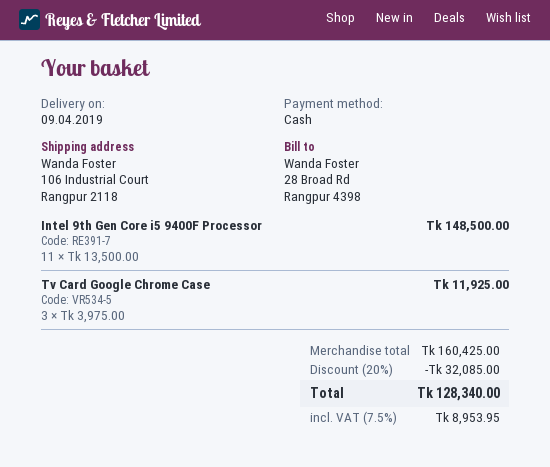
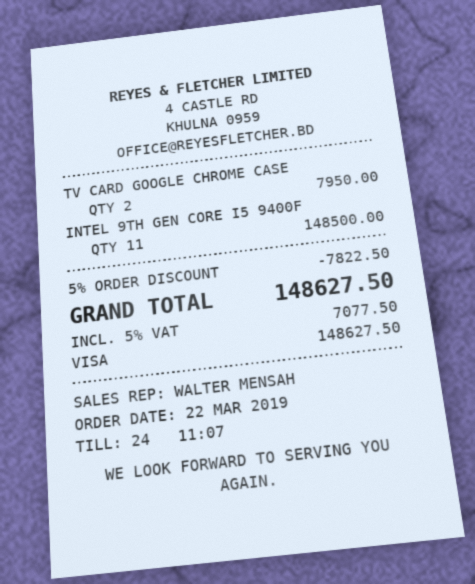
payment method: cash -> Visa
Tv Card Google Chrome Case: 3 for 11925.00 -> 2 for 7950.00
discount: 20% = 32085.00 -> 5% = 7822.50
tax: 7.5% = 8953.95 -> 5% = 7077.50
total: 128340.00 -> 148627.50

